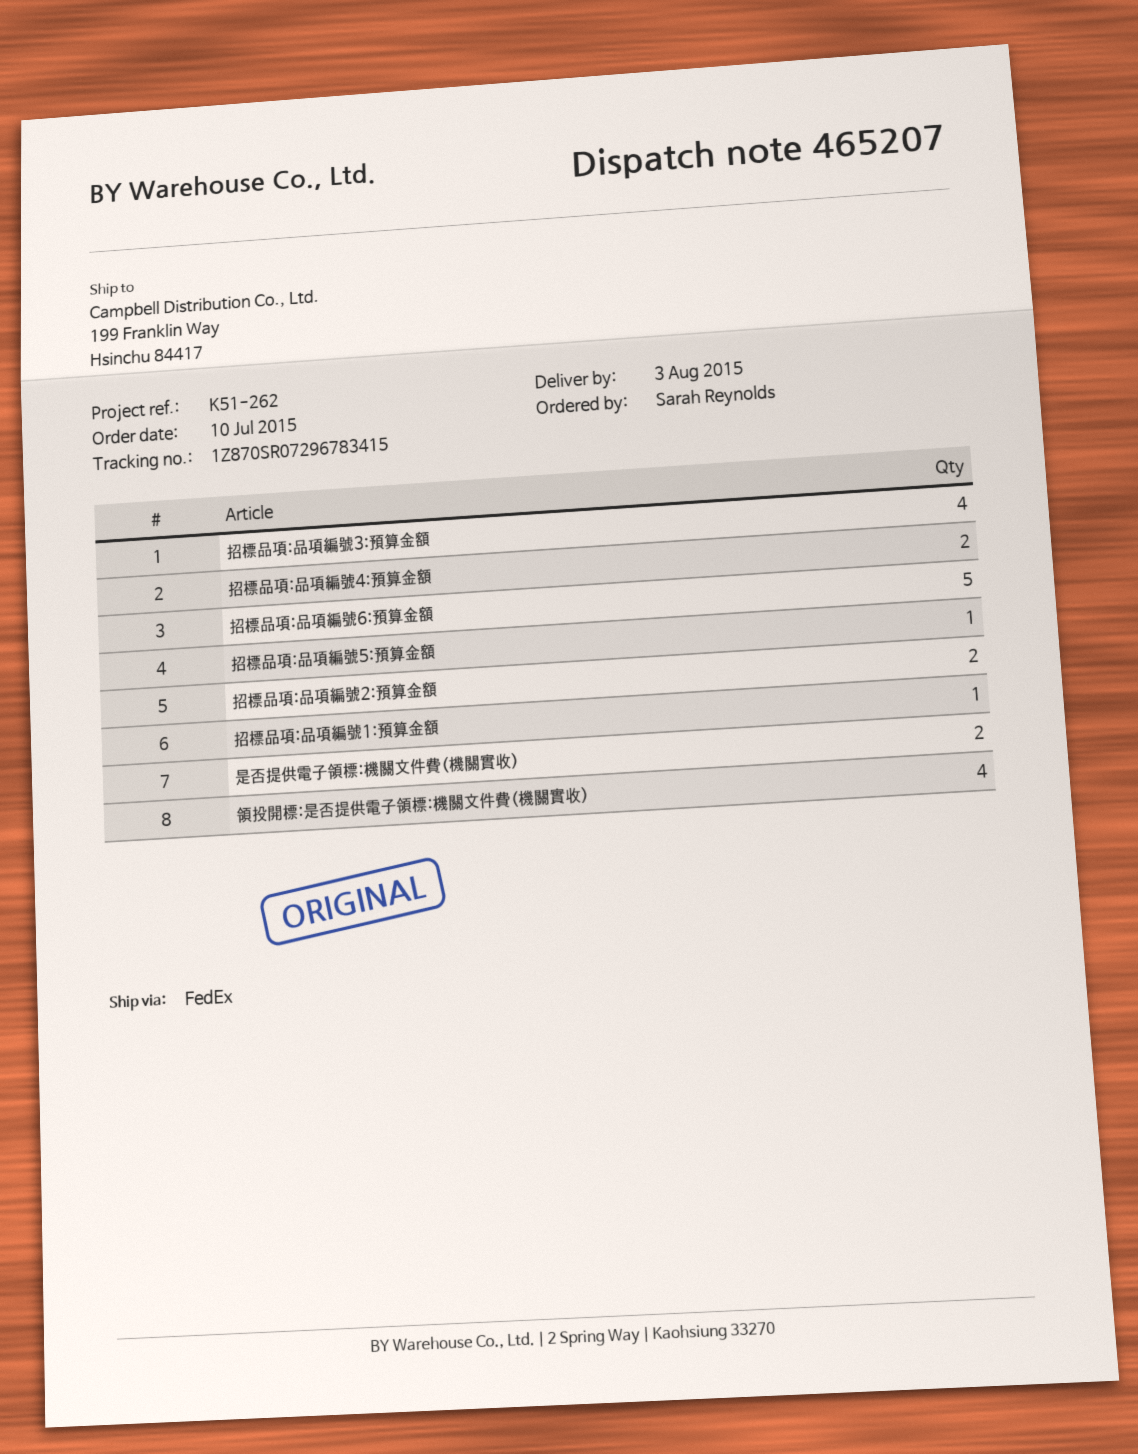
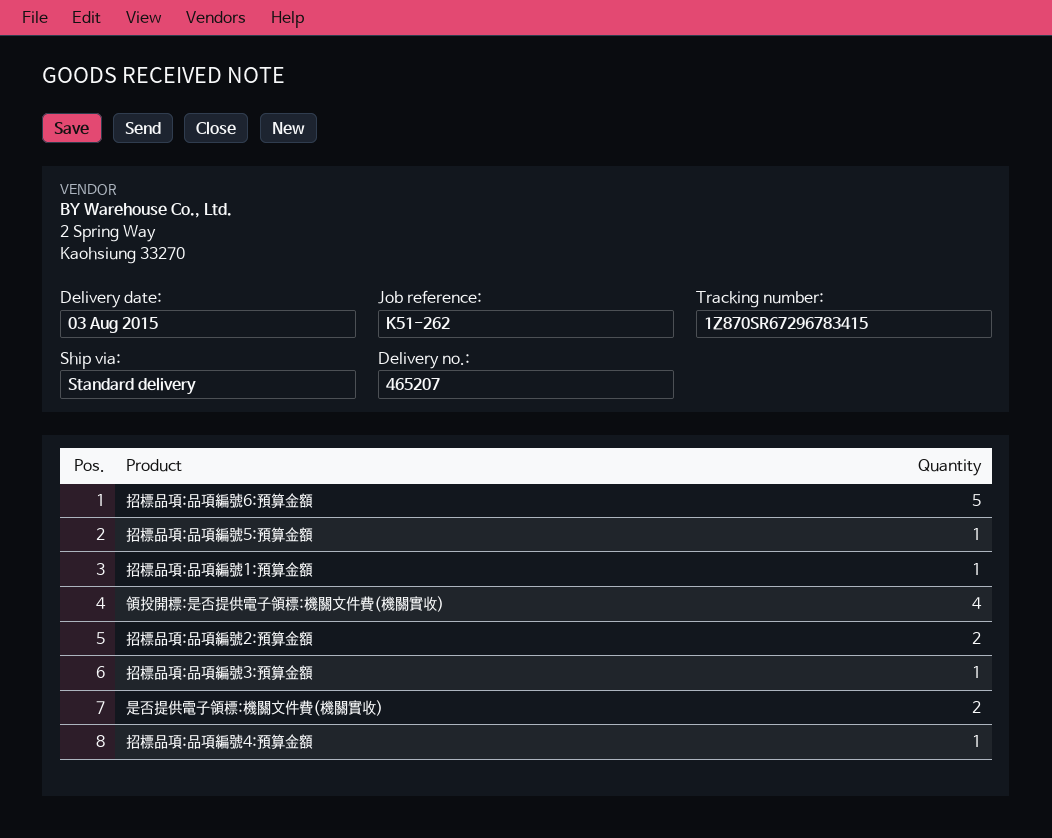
shipping method: FedEx -> standard
tracking number: 1Z870SR07296783415 -> 1Z870SR67296783415
招標品項:品項編號3:預算金額: 4 -> 1
招標品項:品項編號4:預算金額: 2 -> 1

